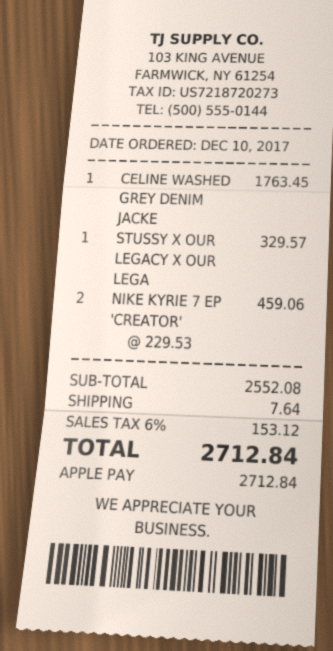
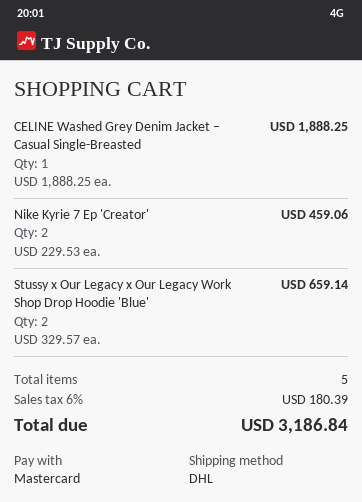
payment method: Apple Pay -> Mastercard
CELINE WASHED GREY DENIM JACKE: 1 x 1763.45 = 1763.45 -> 1 x 1888.25 = 1888.25
STUSSY X OUR LEGACY X OUR LEGA: 1 x 329.57 = 329.57 -> 2 x 329.57 = 659.14
shipping: 7.64 -> none
tax: 6% = 153.12 -> 6% = 180.39
total: 2712.84 -> 3186.84

